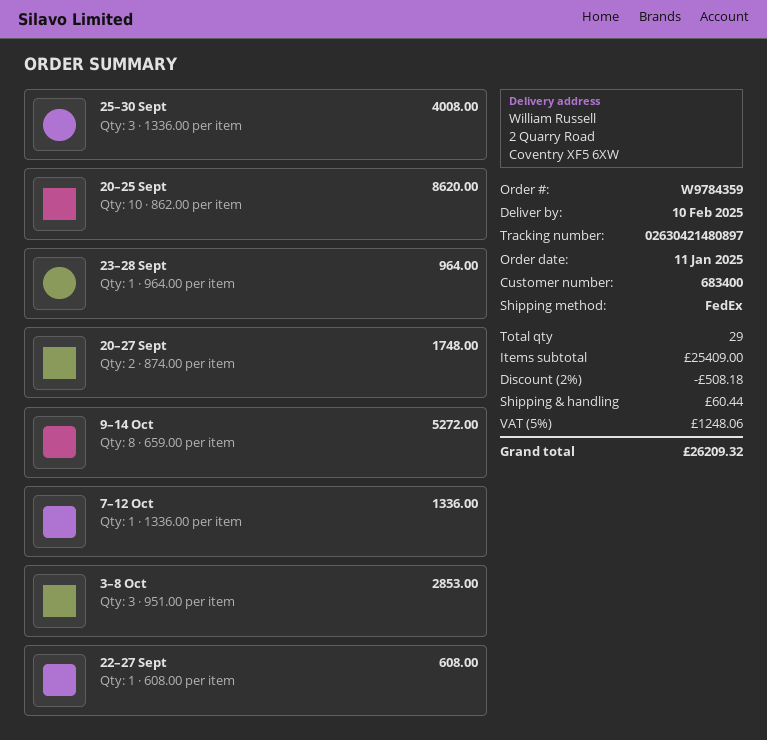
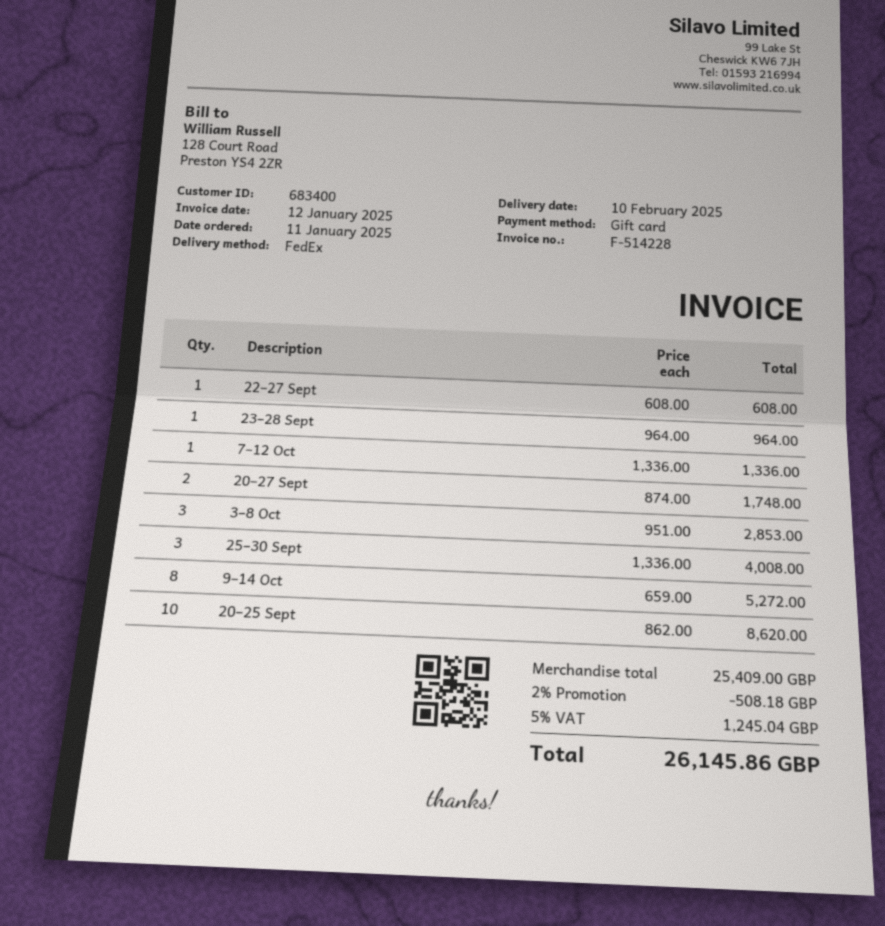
shipping: 60.44 -> none
tax: 5% = 1248.06 -> 5% = 1245.04
total: 26209.32 -> 26145.86

